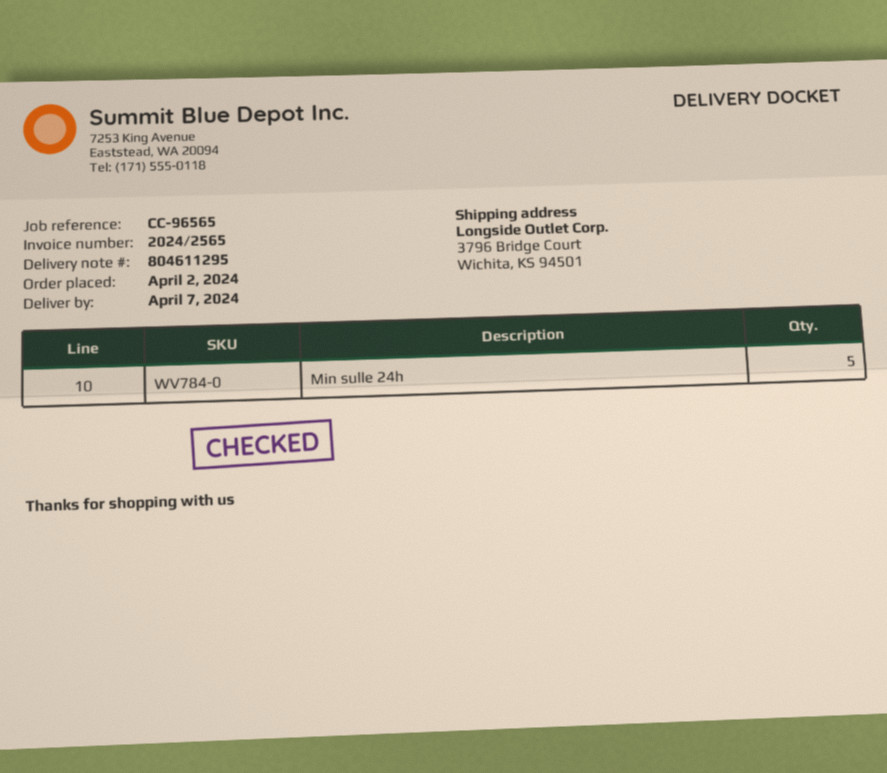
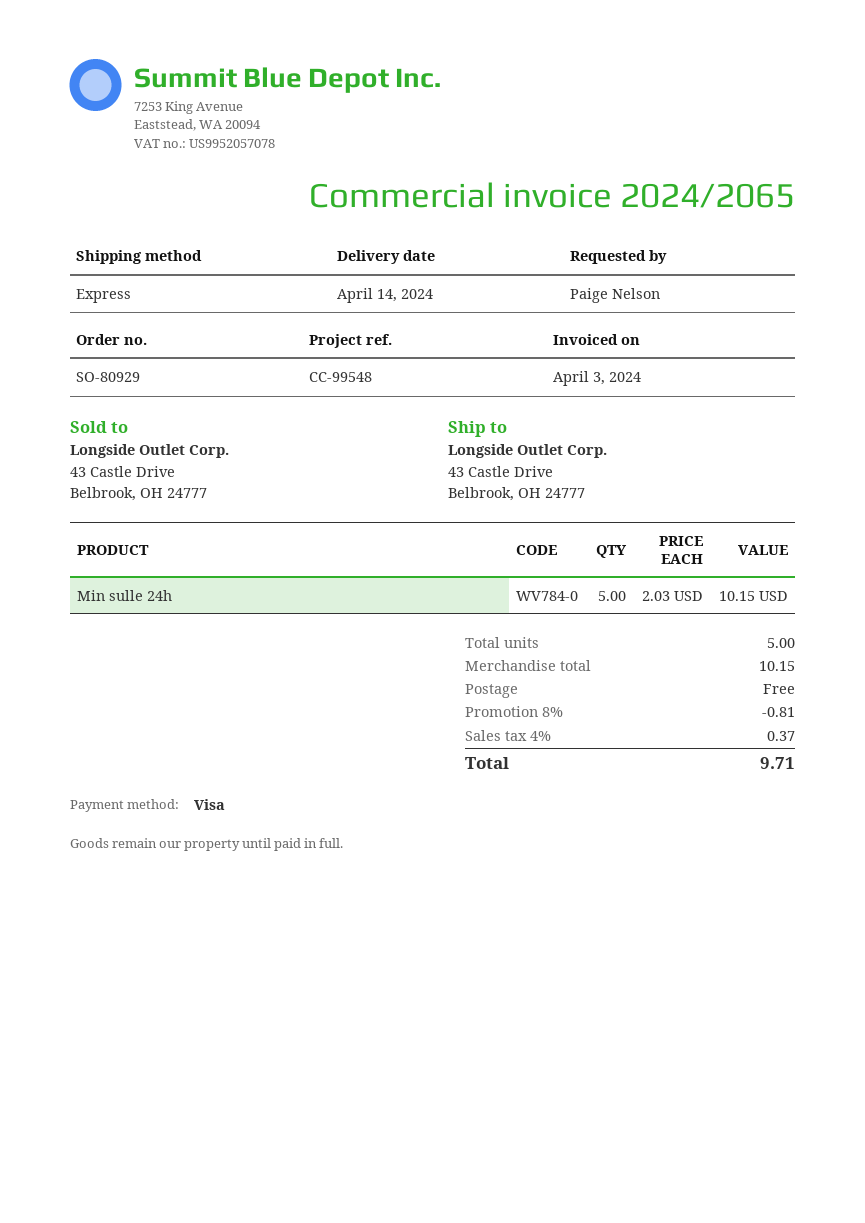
delivery date: 2024-04-07 -> 2024-04-14
invoice number: 2024/2565 -> 2024/2065
reference: CC-96565 -> CC-99548
ship to: 3796 Bridge Court, Wichita, KS 94501 -> 43 Castle Drive, Belbrook, OH 24777

